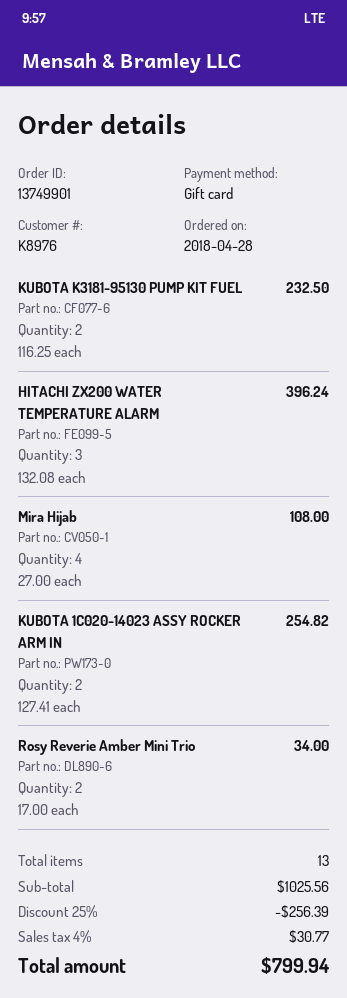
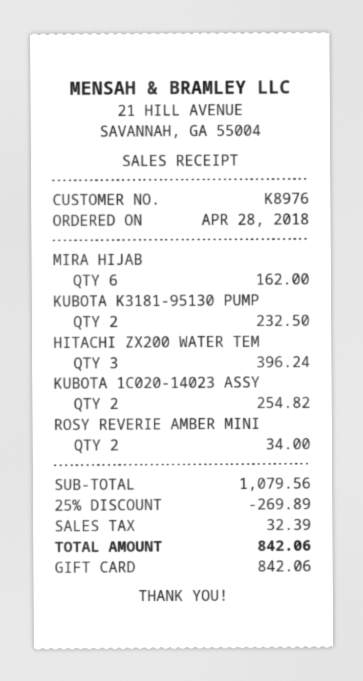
Mira Hijab: 4 for 108.00 -> 6 for 162.00
subtotal: 1025.56 -> 1079.56
discount: 25% = 256.39 -> 25% = 269.89
tax: 30.77 -> 32.39
total: 799.94 -> 842.06

